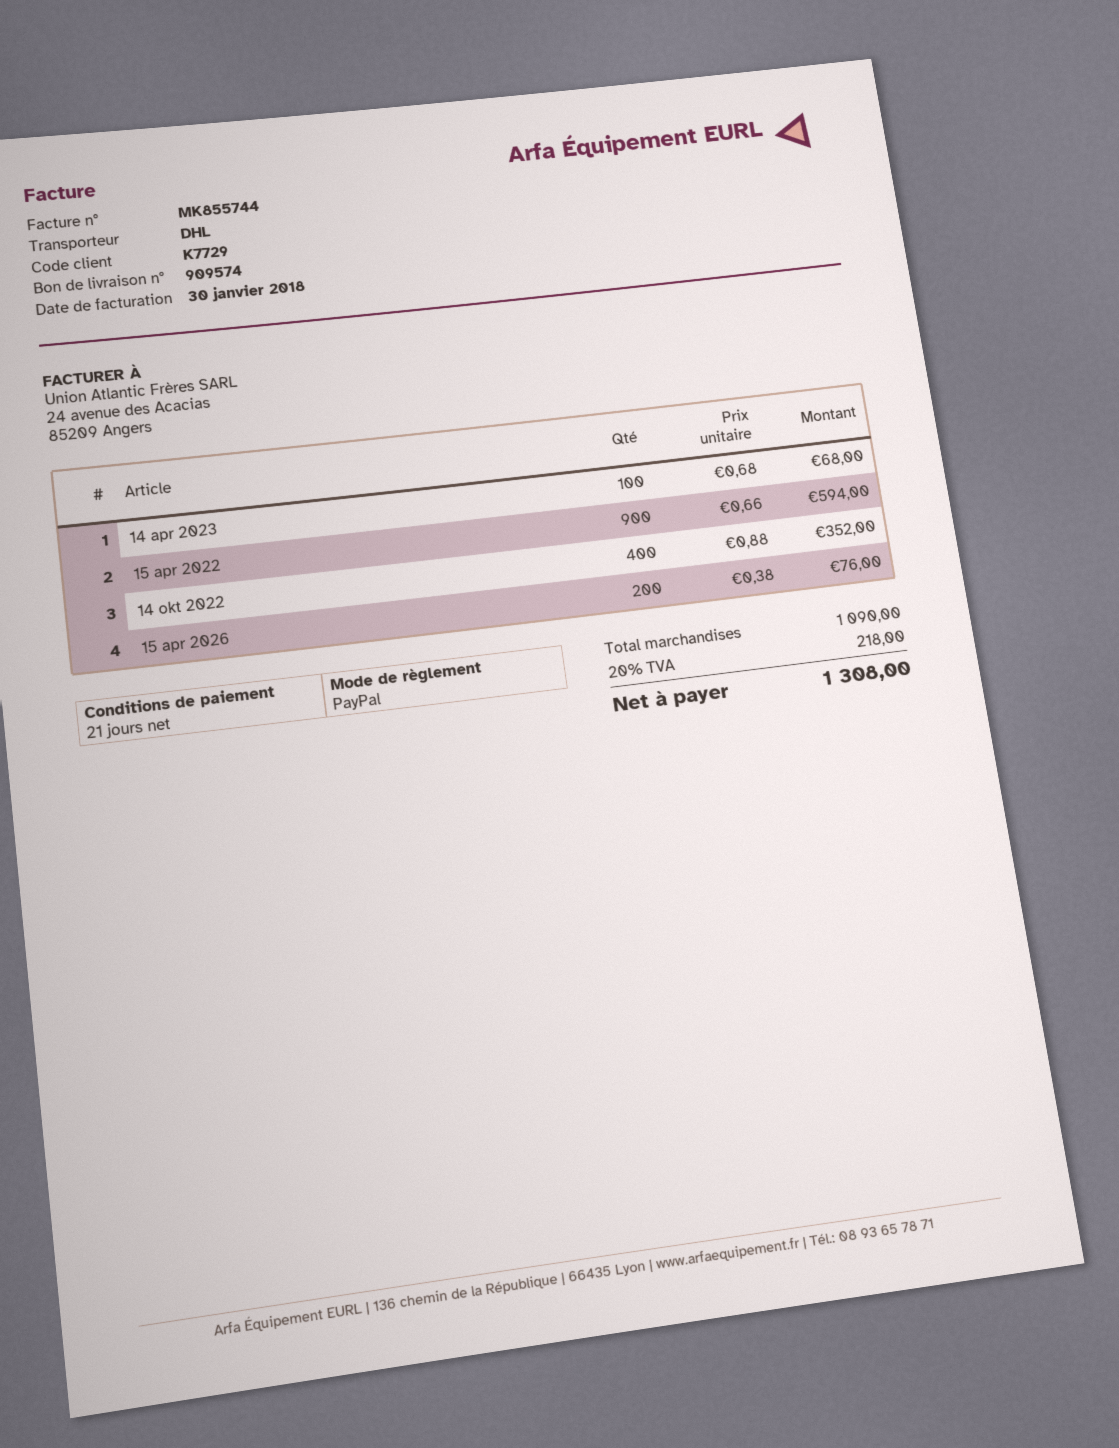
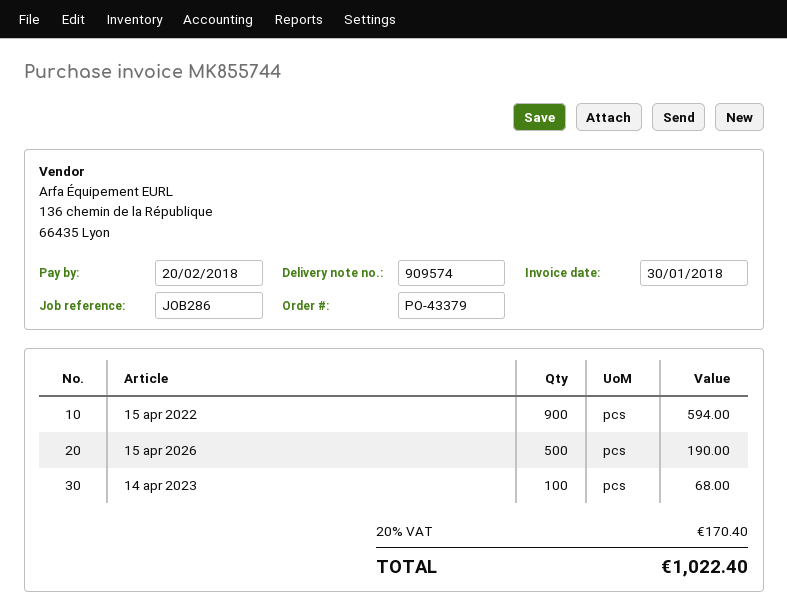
14 okt 2022: 400 for 352.00 -> none
15 apr 2026: 200 for 76.00 -> 500 for 190.00
tax: 20% = 218.00 -> 20% = 170.40
total: 1308.00 -> 1022.40

